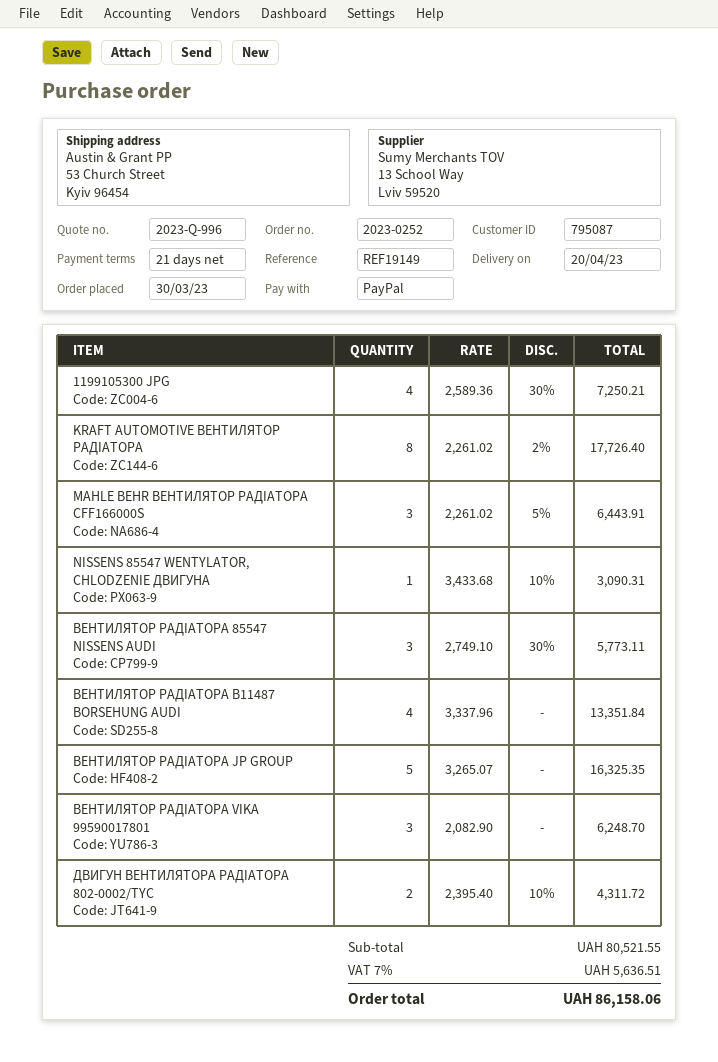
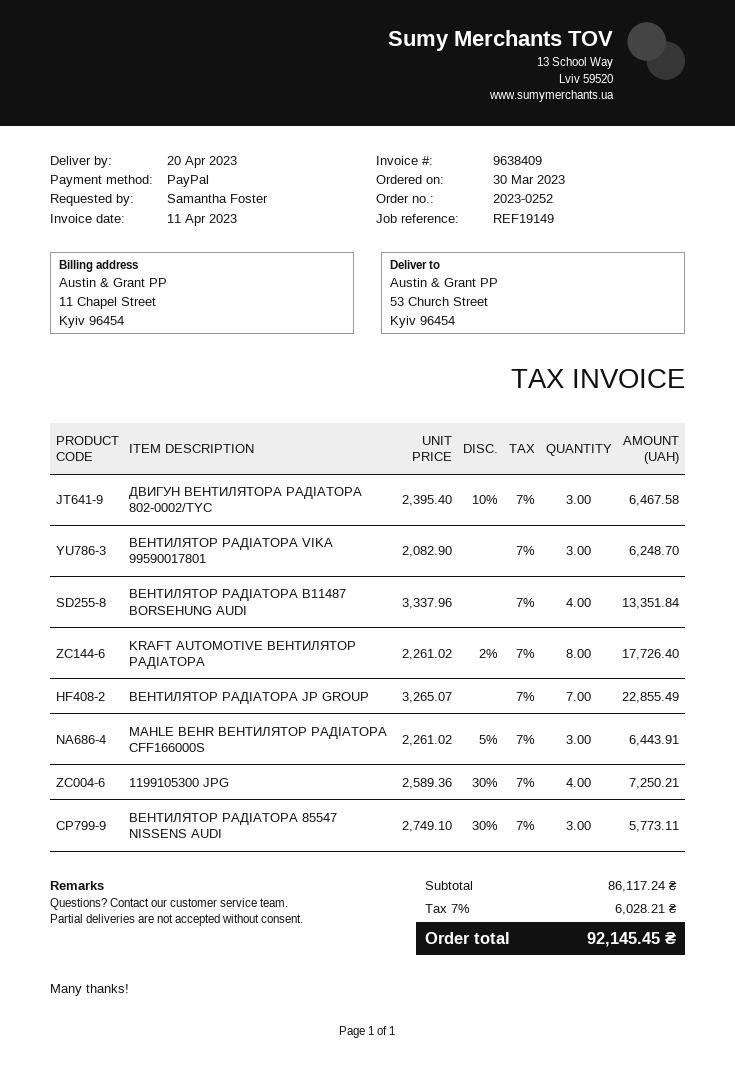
NISSENS 85547 WENTYLATOR, CHLODZENIE ДВИГУНА: 1 x 3433.68 - 10% = 3090.31 -> none
ВЕНТИЛЯТОР РАДІАТОРА JP GROUP: 5 x 3265.07 = 16325.35 -> 7 x 3265.07 = 22855.49
ДВИГУН ВЕНТИЛЯТОРА РАДІАТОРА 802-0002/TYC: 2 x 2395.40 - 10% = 4311.72 -> 3 x 2395.40 - 10% = 6467.58
subtotal: 80521.55 -> 86117.24
tax: 7% = 5636.51 -> 7% = 6028.21
total: 86158.06 -> 92145.45

